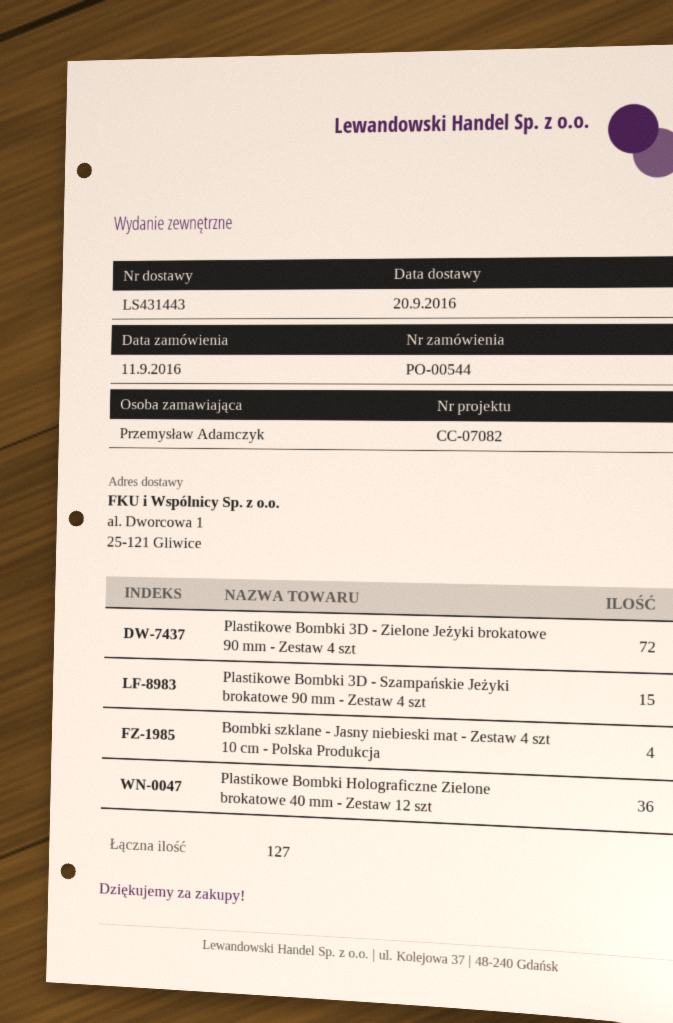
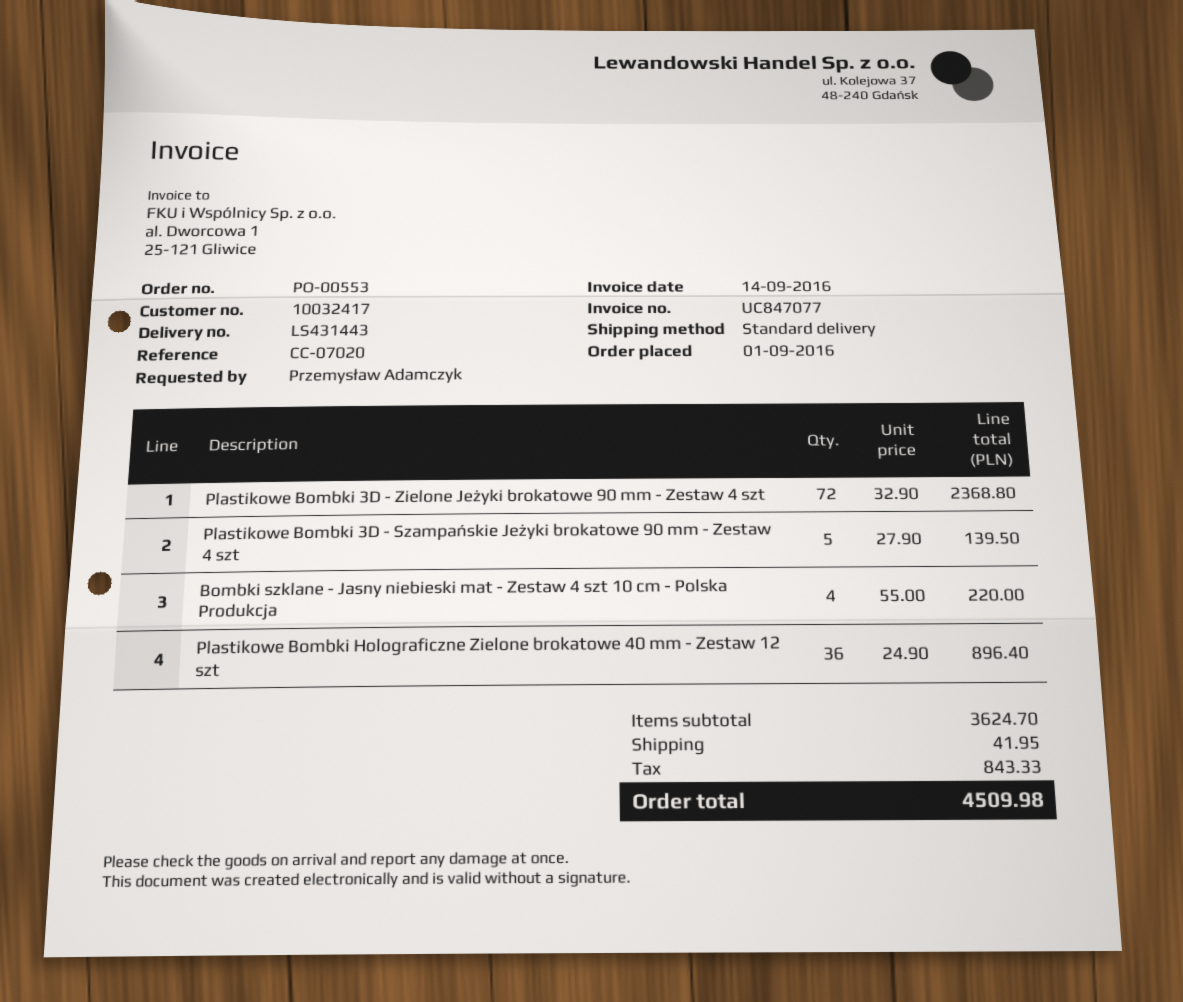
order number: PO-00544 -> PO-00553
order date: 2016-09-11 -> 2016-09-01
reference: CC-07082 -> CC-07020
Plastikowe Bombki 3D - Szampańskie Jeżyki brokatowe 90 mm - Zestaw 4 szt: 15 -> 5

